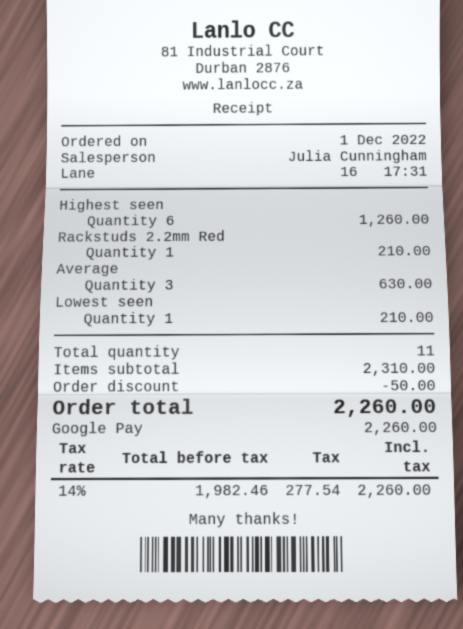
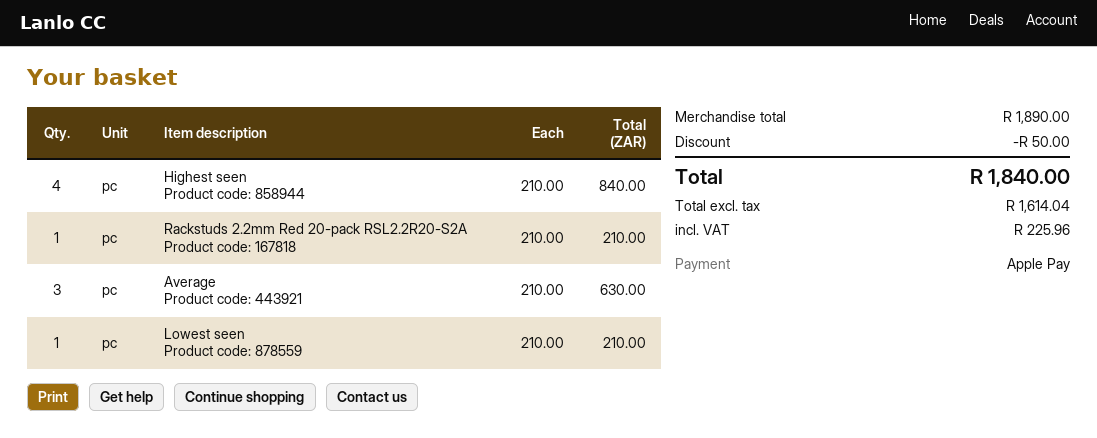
payment method: Google Pay -> Apple Pay
Highest seen: 6 for 1260.00 -> 4 for 840.00
subtotal: 2310.00 -> 1890.00
net: 1982.46 -> 1614.04
tax: 277.54 -> 225.96
total: 2260.00 -> 1840.00

